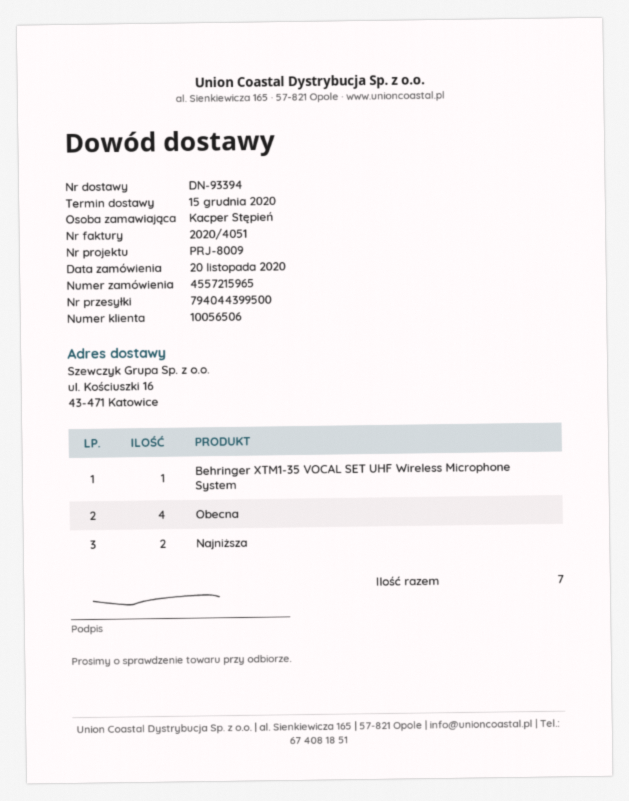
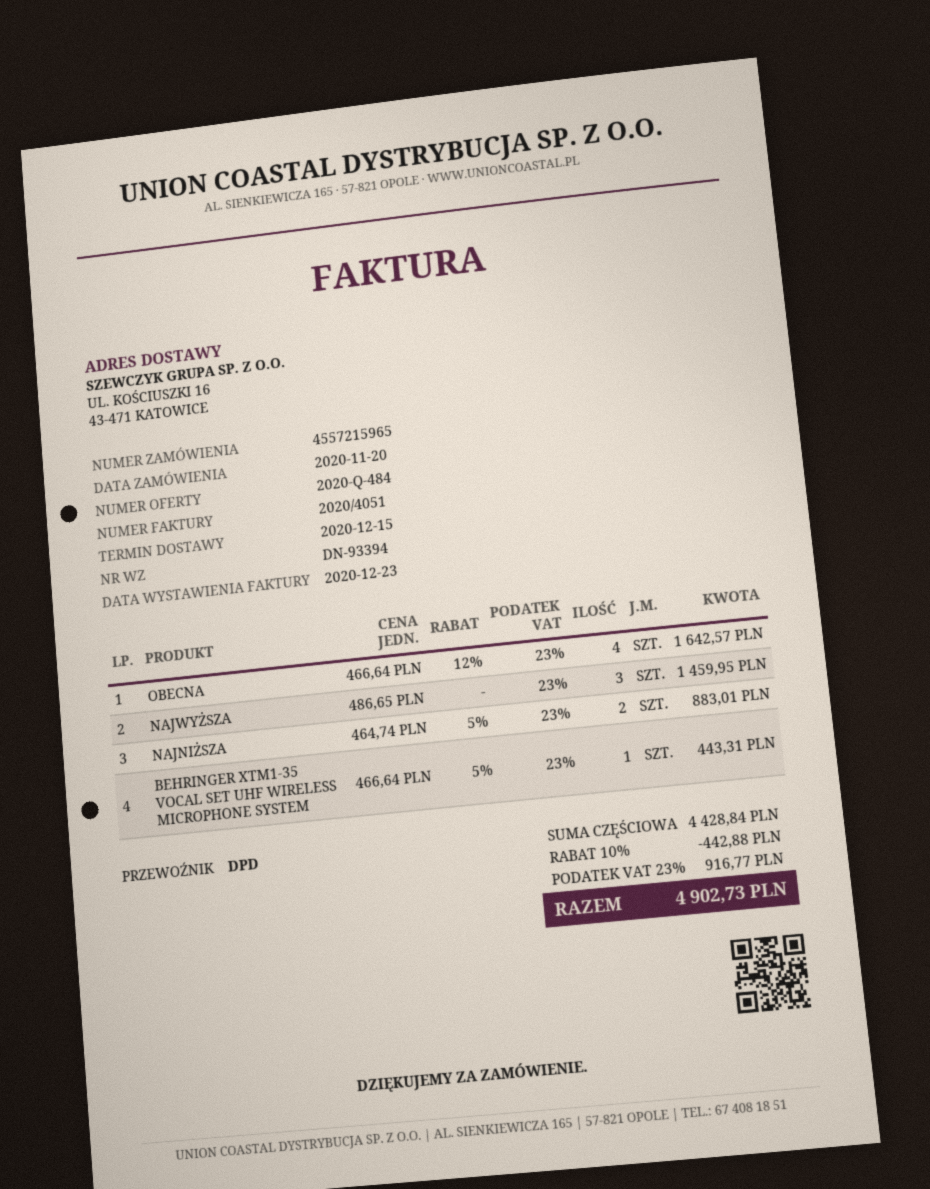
NAJWYŻSZA: none -> 3

